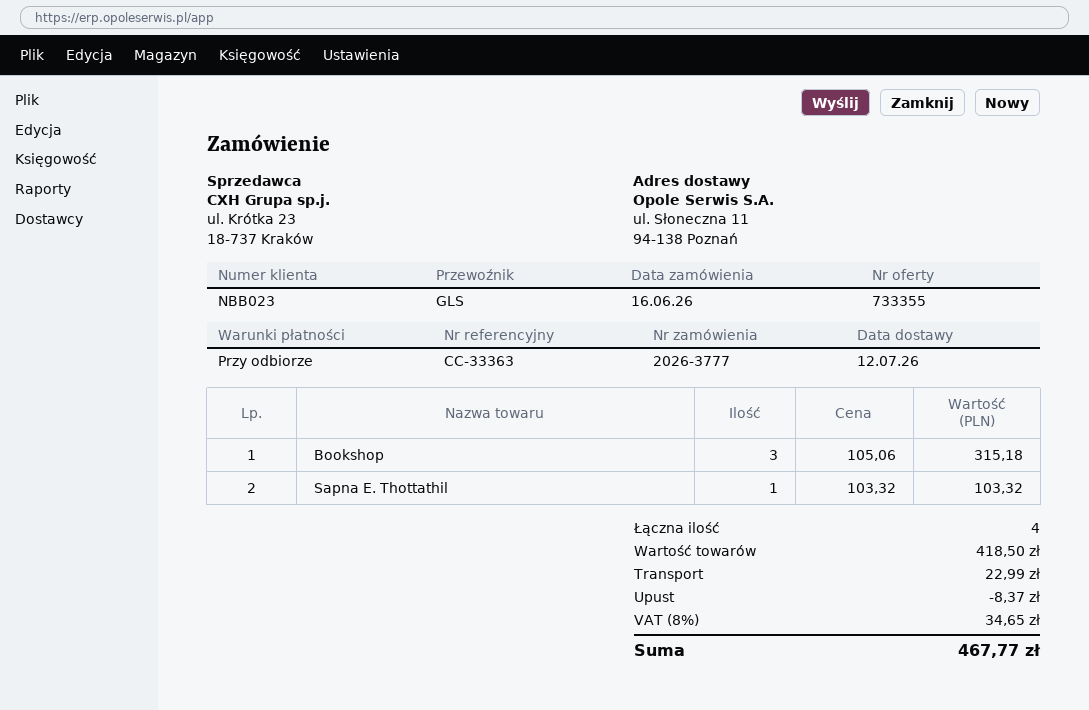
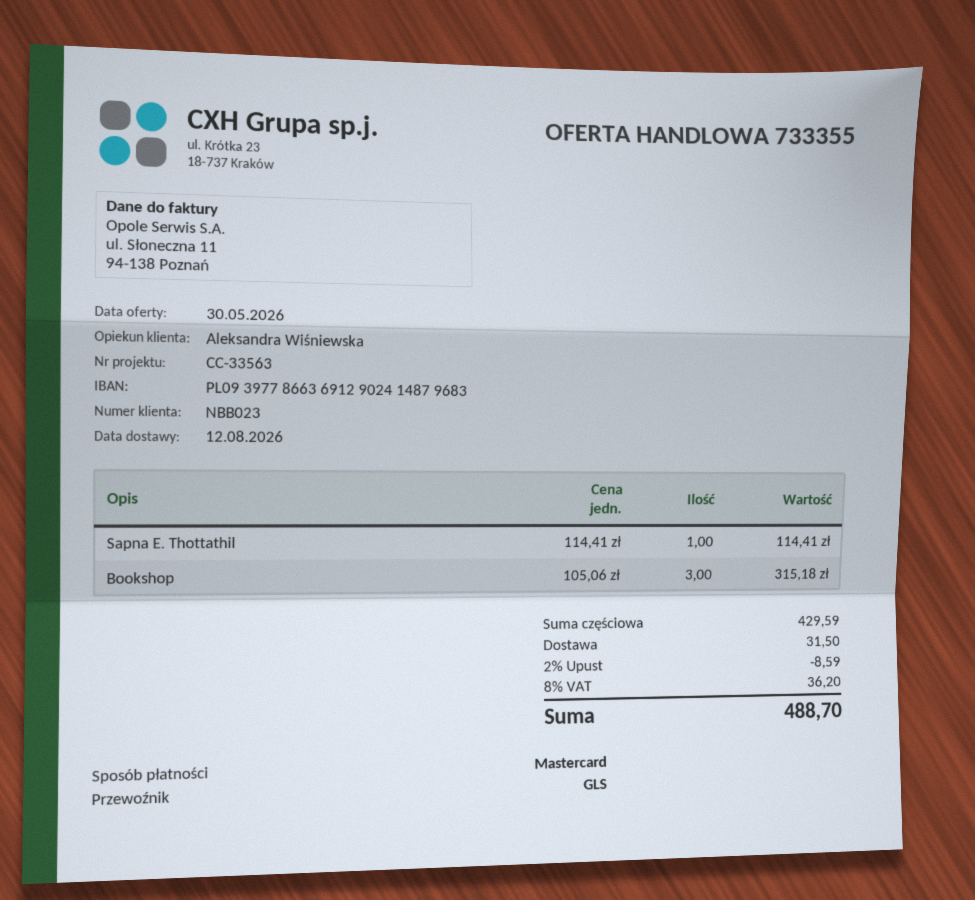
delivery date: 2026-07-12 -> 2026-08-12
reference: CC-33363 -> CC-33563
Sapna E. Thottathil: 1 x 103.32 = 103.32 -> 1 x 114.41 = 114.41
subtotal: 418.50 -> 429.59
discount: 8.37 -> 8.59
shipping: 22.99 -> 31.50
tax: 8% = 34.65 -> 8% = 36.20
total: 467.77 -> 488.70

